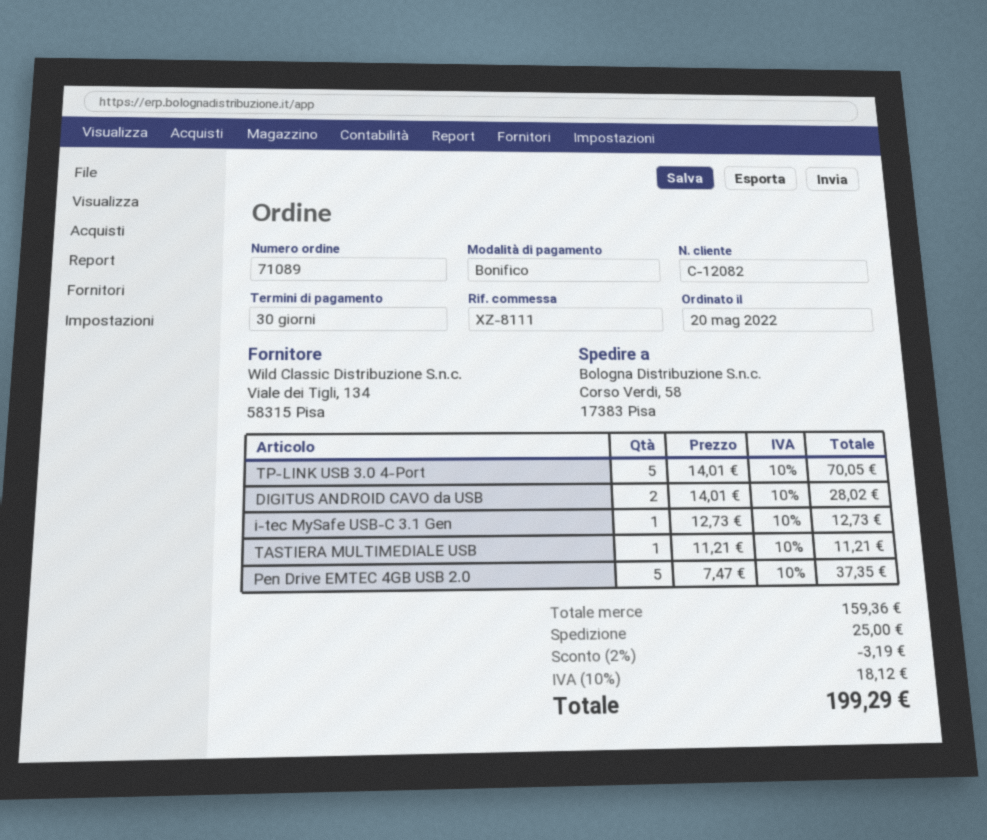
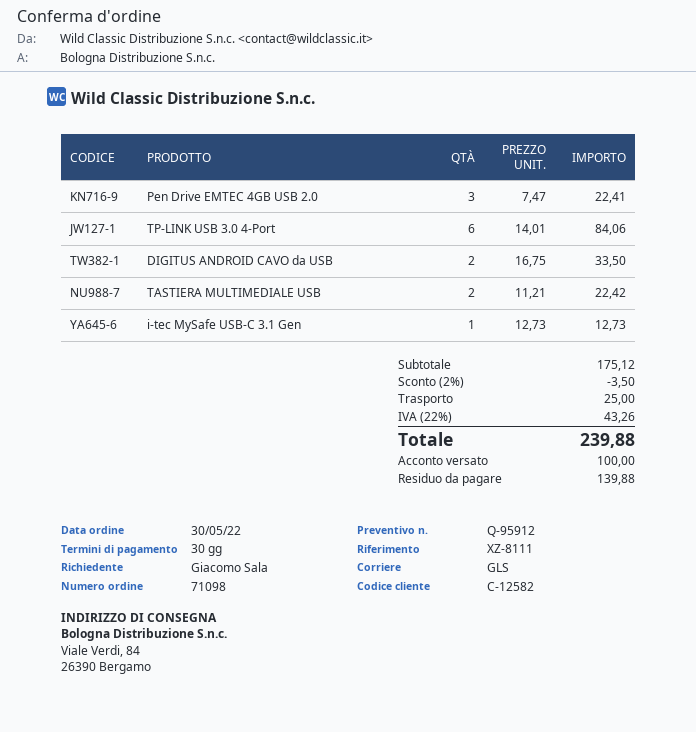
order number: 71089 -> 71098
order date: 2022-05-20 -> 2022-05-30
customer number: C-12082 -> C-12582
ship to: Corso Verdi, 58, 17383 Pisa -> Viale Verdi, 84, 26390 Bergamo
TP-LINK USB 3.0 4-Port: 5 x 14.01 = 70.05 -> 6 x 14.01 = 84.06
DIGITUS ANDROID CAVO da USB: 2 x 14.01 = 28.02 -> 2 x 16.75 = 33.50
TASTIERA MULTIMEDIALE USB: 1 x 11.21 = 11.21 -> 2 x 11.21 = 22.42
Pen Drive EMTEC 4GB USB 2.0: 5 x 7.47 = 37.35 -> 3 x 7.47 = 22.41
subtotal: 159.36 -> 175.12
discount: 2% = 3.19 -> 2% = 3.50
tax: 10% = 18.12 -> 22% = 43.26
total: 199.29 -> 239.88

